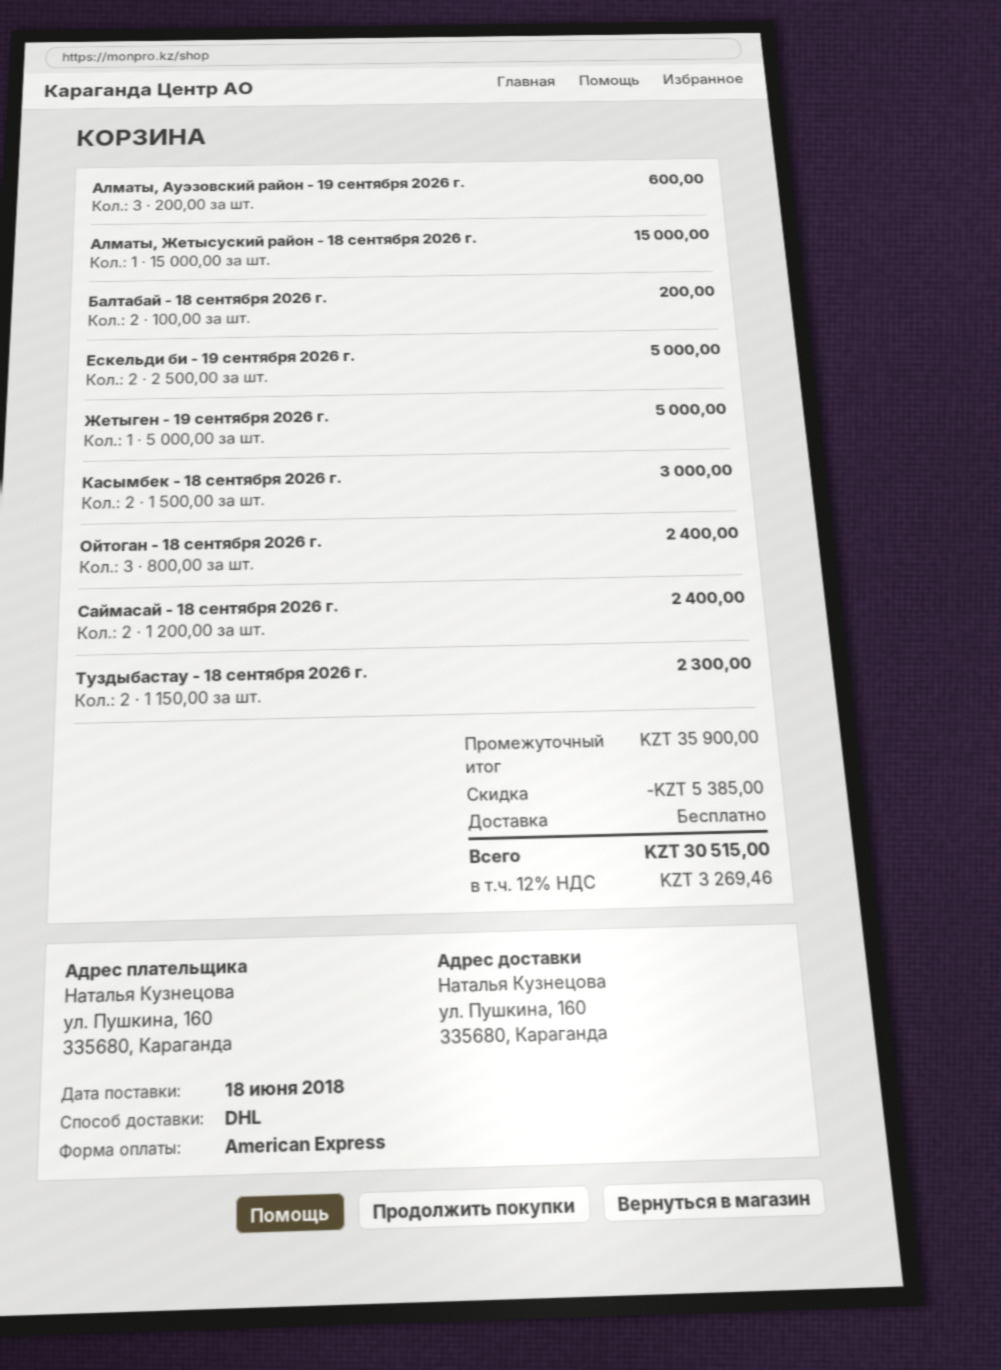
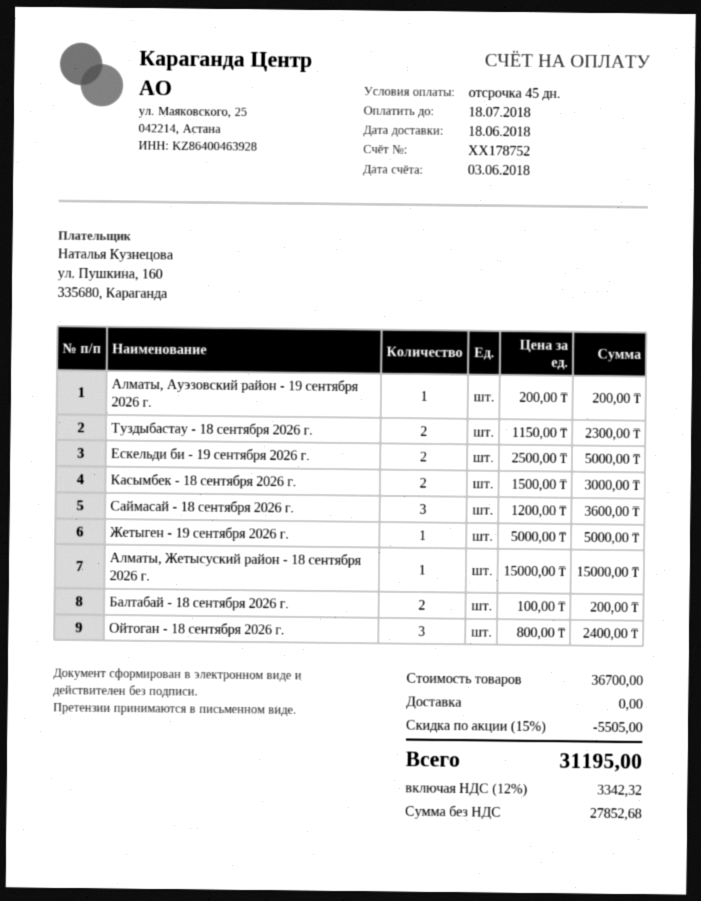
Алматы, Ауэзовский район - 19 сентября 2026 г.: 3 x 200.00 = 600.00 -> 1 x 200.00 = 200.00
Саймасай - 18 сентября 2026 г.: 2 x 1200.00 = 2400.00 -> 3 x 1200.00 = 3600.00
subtotal: 35900.00 -> 36700.00
discount: 5385.00 -> 5505.00
tax: 12% = 3269.46 -> 12% = 3342.32
total: 30515.00 -> 31195.00

